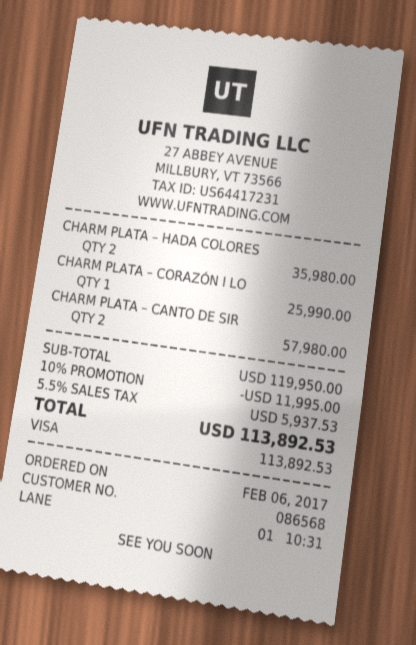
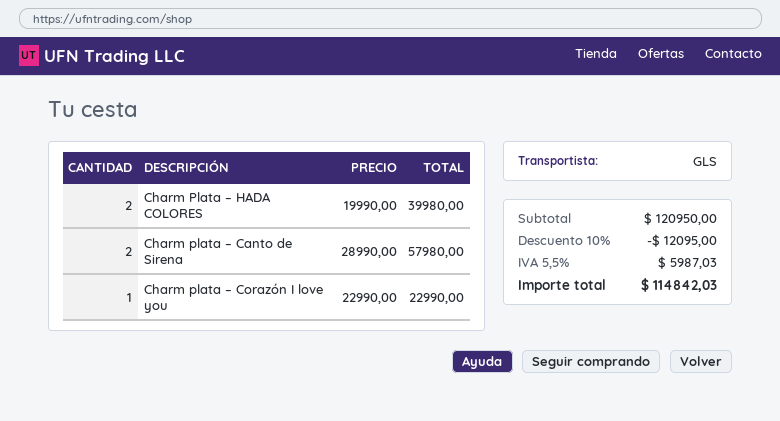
CHARM PLATA – HADA COLORES: 2 for 35980.00 -> 2 for 39980.00
CHARM PLATA – CORAZÓN I LO: 1 for 25990.00 -> 1 for 22990.00
subtotal: 119950.00 -> 120950.00
discount: 10% = 11995.00 -> 10% = 12095.00
tax: 5.5% = 5937.53 -> 5.5% = 5987.03
total: 113892.53 -> 114842.03

